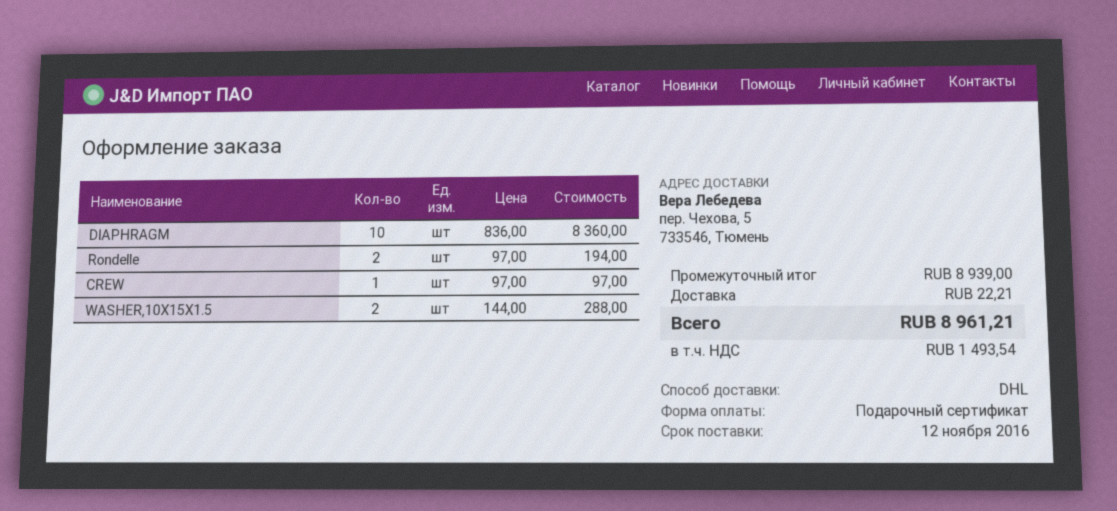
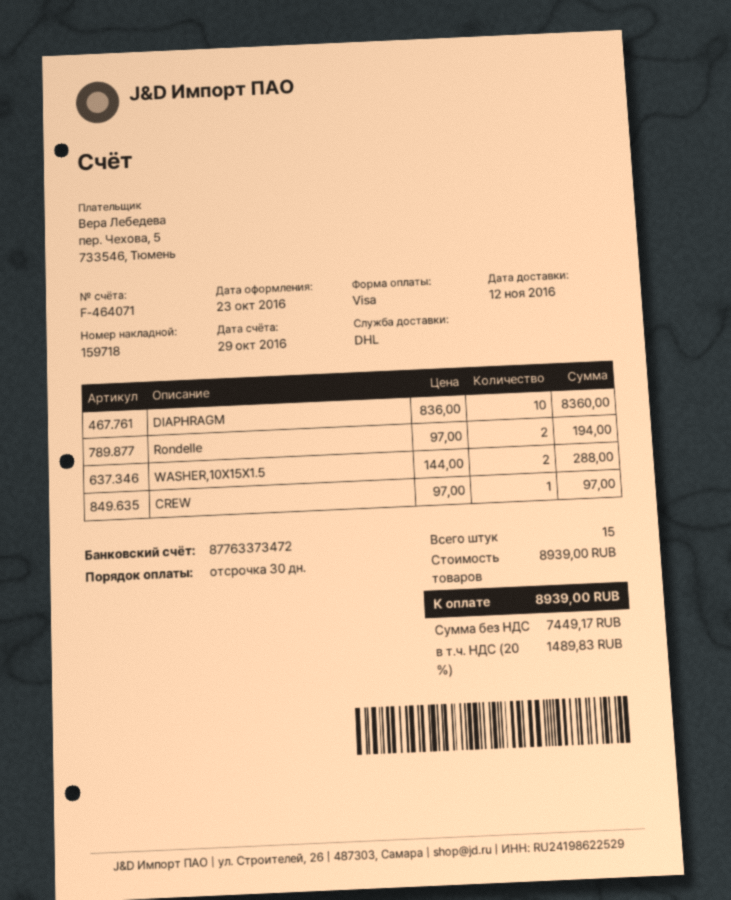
payment method: gift card -> Visa
shipping: 22.21 -> none
tax: 1493.54 -> 1489.83
total: 8961.21 -> 8939.00

